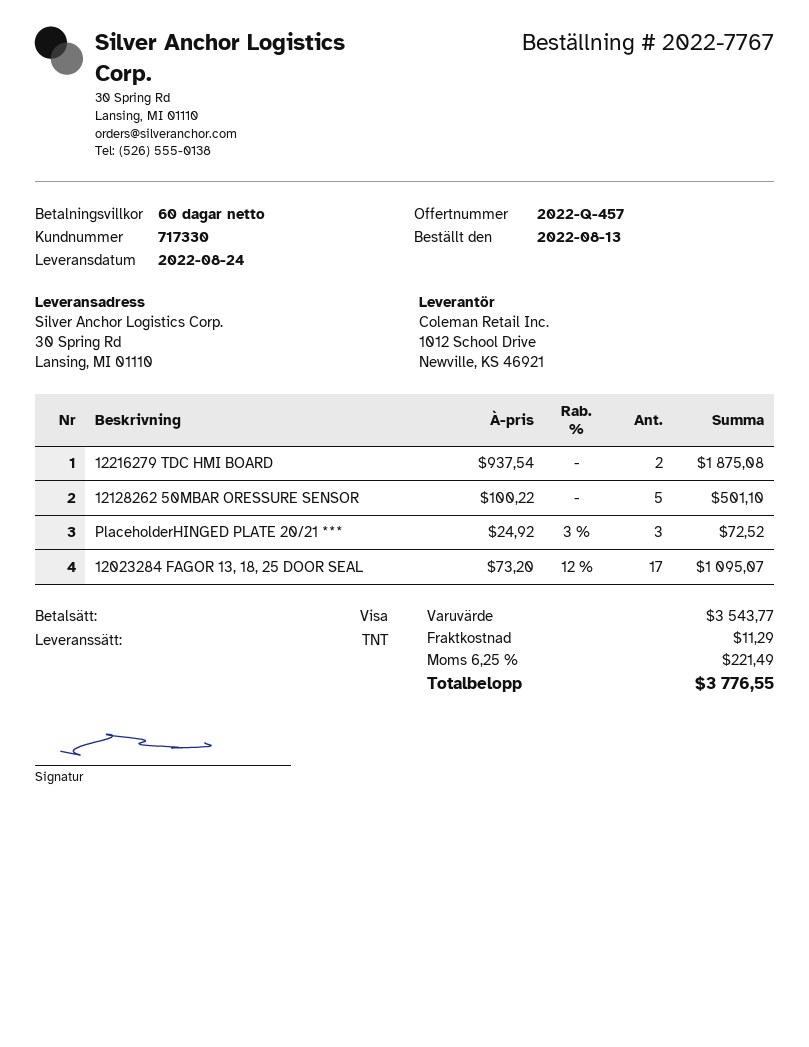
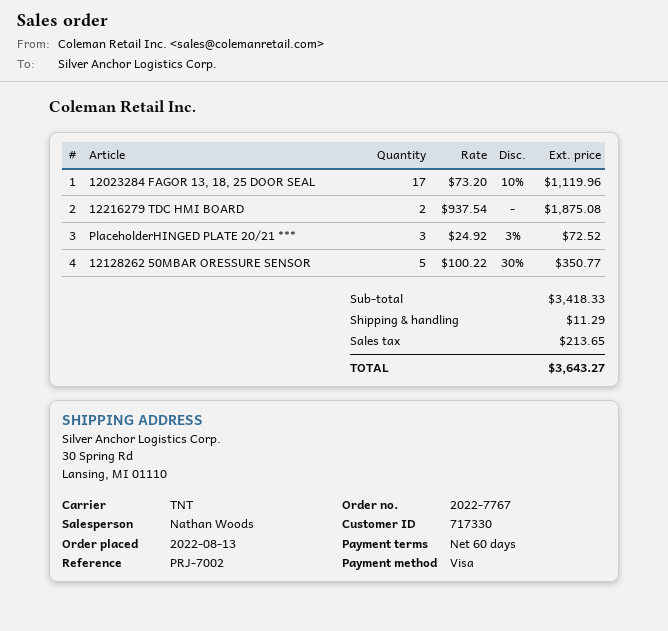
12128262 50MBAR ORESSURE SENSOR: 5 x 100.22 = 501.10 -> 5 x 100.22 - 30% = 350.77
12023284 FAGOR 13, 18, 25 DOOR SEAL: 17 x 73.20 - 12% = 1095.07 -> 17 x 73.20 - 10% = 1119.96
subtotal: 3543.77 -> 3418.33
tax: 221.49 -> 213.65
total: 3776.55 -> 3643.27

